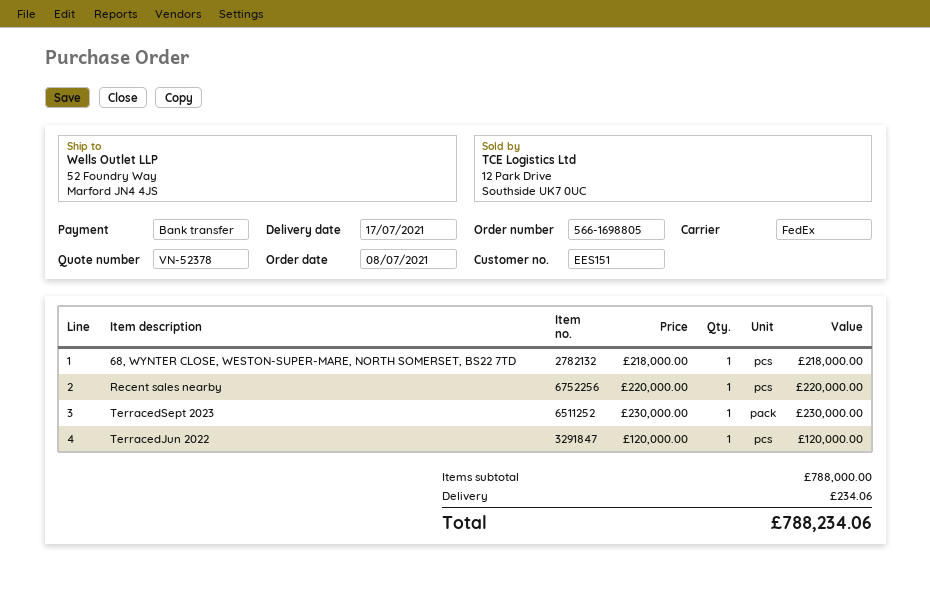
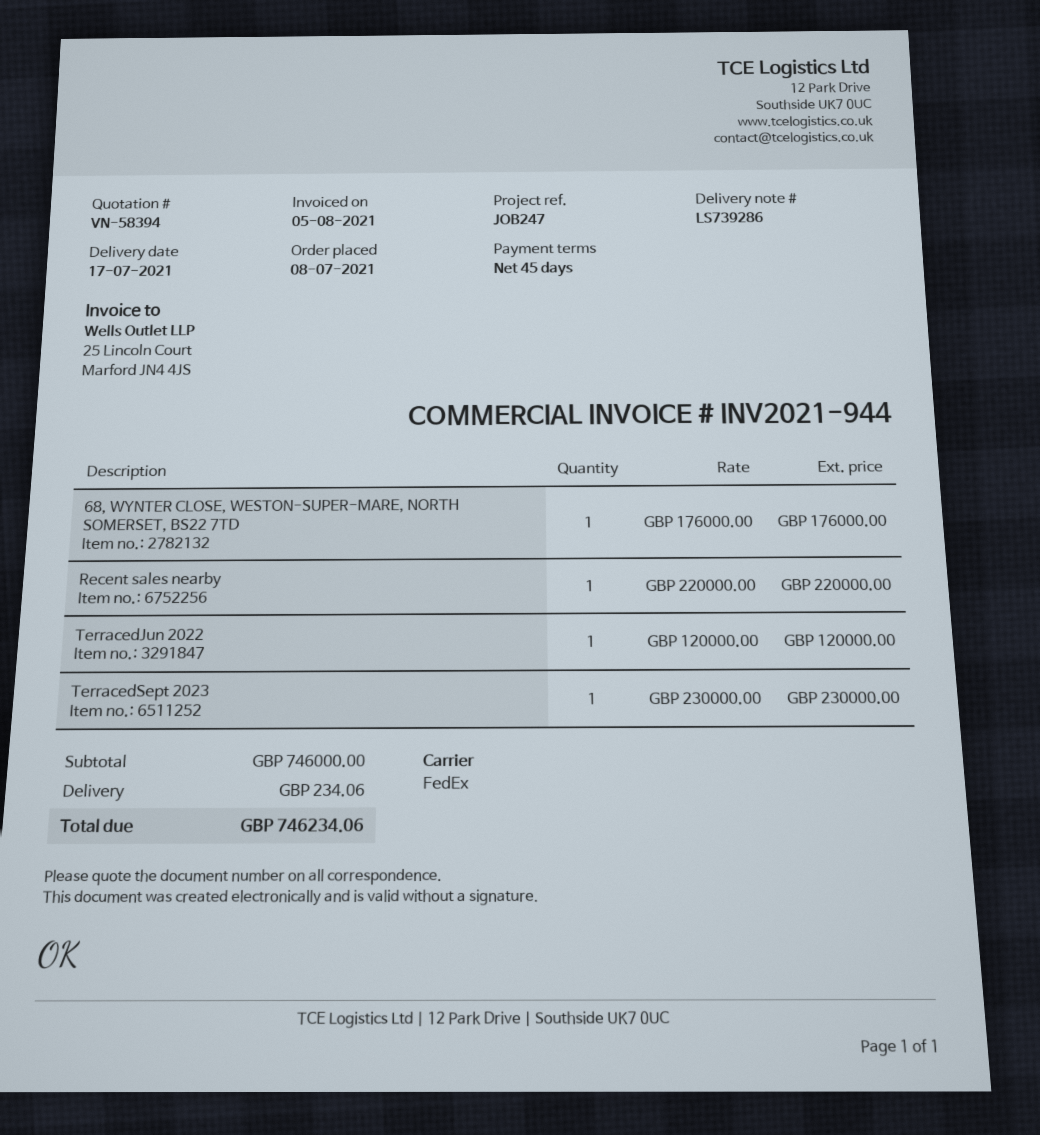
quote number: VN-52378 -> VN-58394
68, WYNTER CLOSE, WESTON-SUPER-MARE, NORTH SOMERSET, BS22 7TD: 1 x 218000.00 = 218000.00 -> 1 x 176000.00 = 176000.00
subtotal: 788000.00 -> 746000.00
total: 788234.06 -> 746234.06

